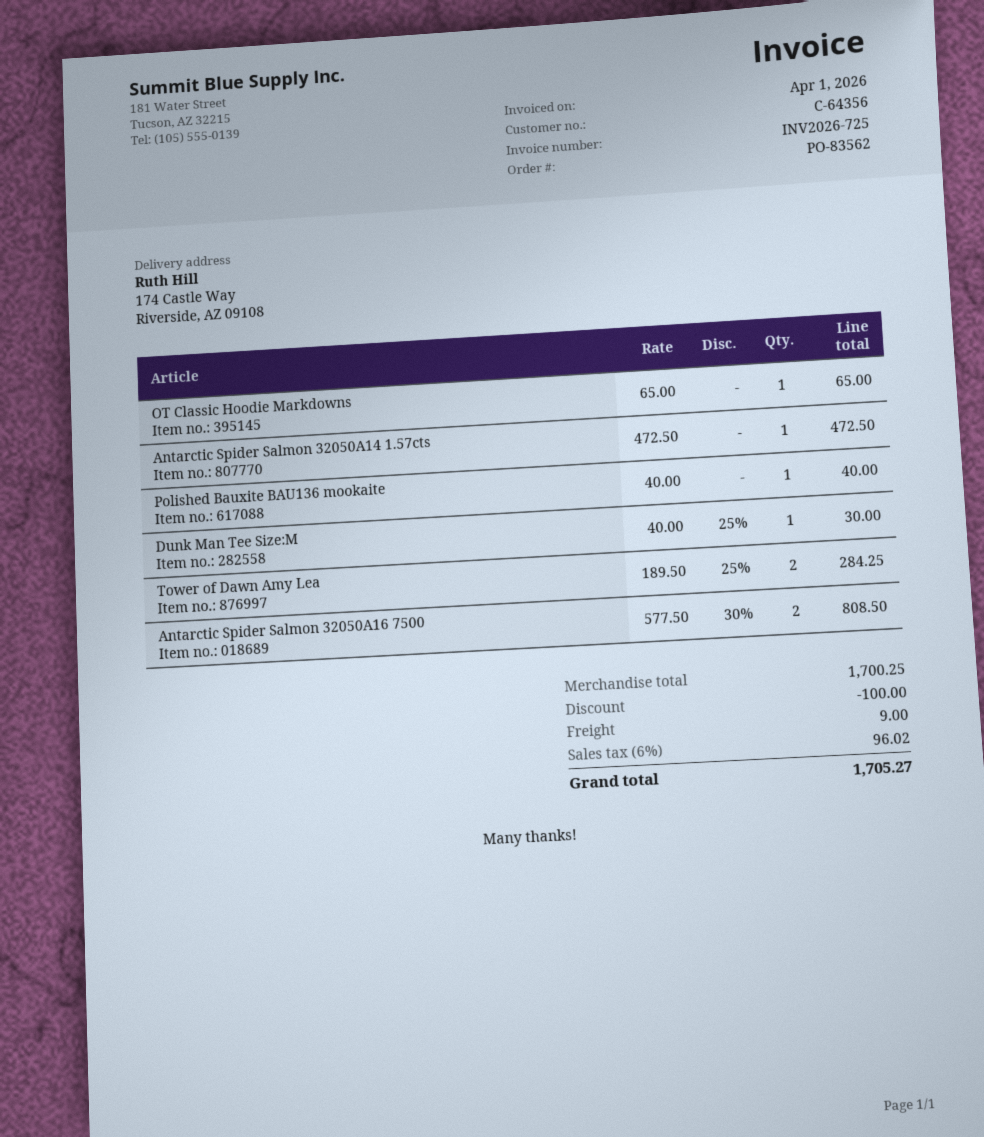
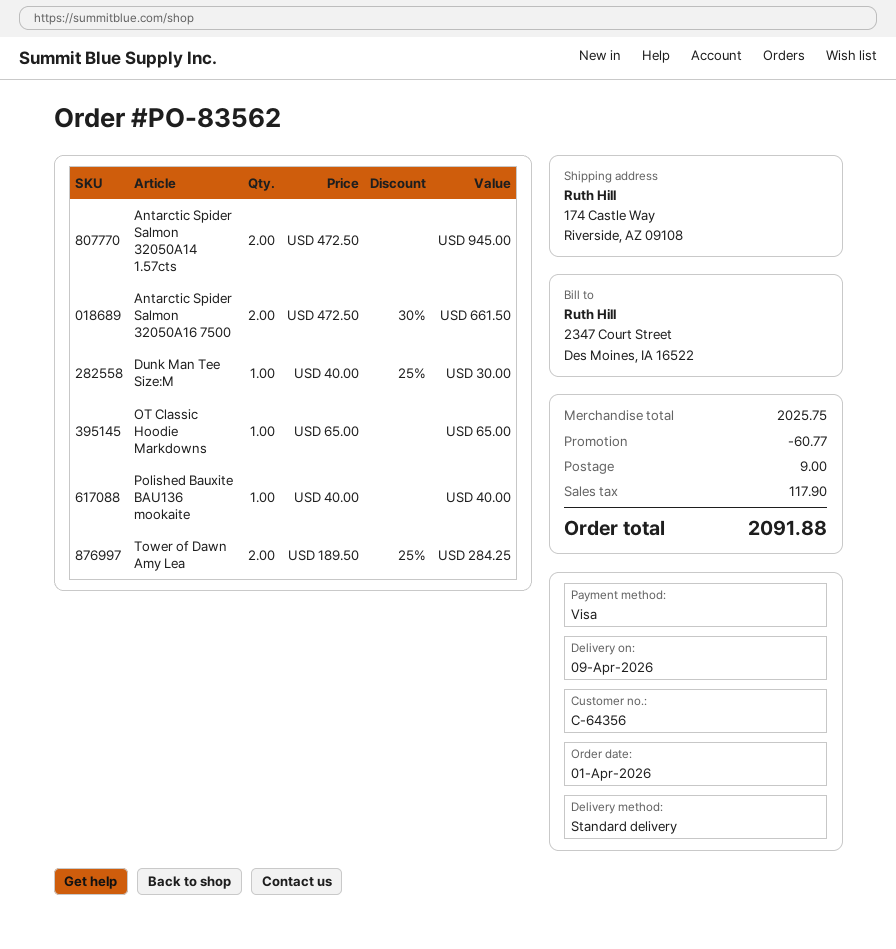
Antarctic Spider Salmon 32050A14 1.57cts: 1 x 472.50 = 472.50 -> 2 x 472.50 = 945.00
Antarctic Spider Salmon 32050A16 7500: 2 x 577.50 - 30% = 808.50 -> 2 x 472.50 - 30% = 661.50
subtotal: 1700.25 -> 2025.75
discount: 100.00 -> 60.77
tax: 96.02 -> 117.90
total: 1705.27 -> 2091.88

